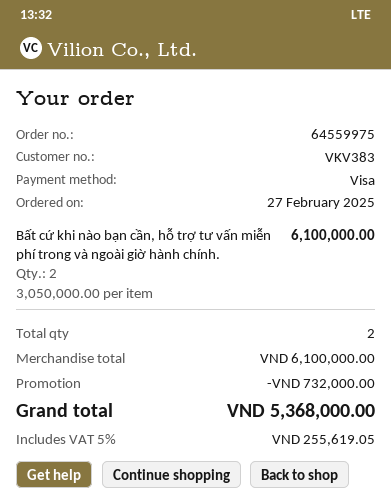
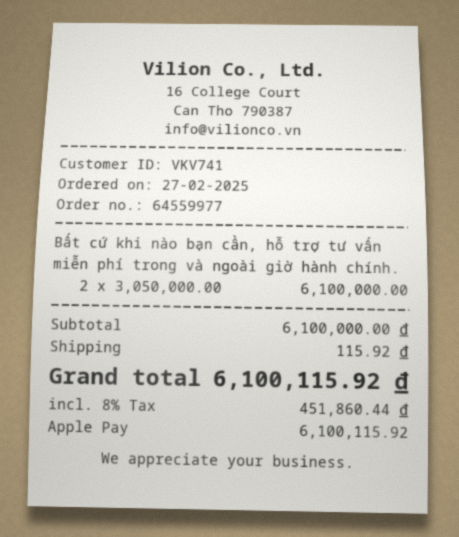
order number: 64559975 -> 64559977
customer number: VKV383 -> VKV741
payment method: Visa -> Apple Pay
discount: 732000.00 -> none
shipping: none -> 115.92
tax: 5% = 255619.05 -> 8% = 451860.44
total: 5368000.00 -> 6100115.92

